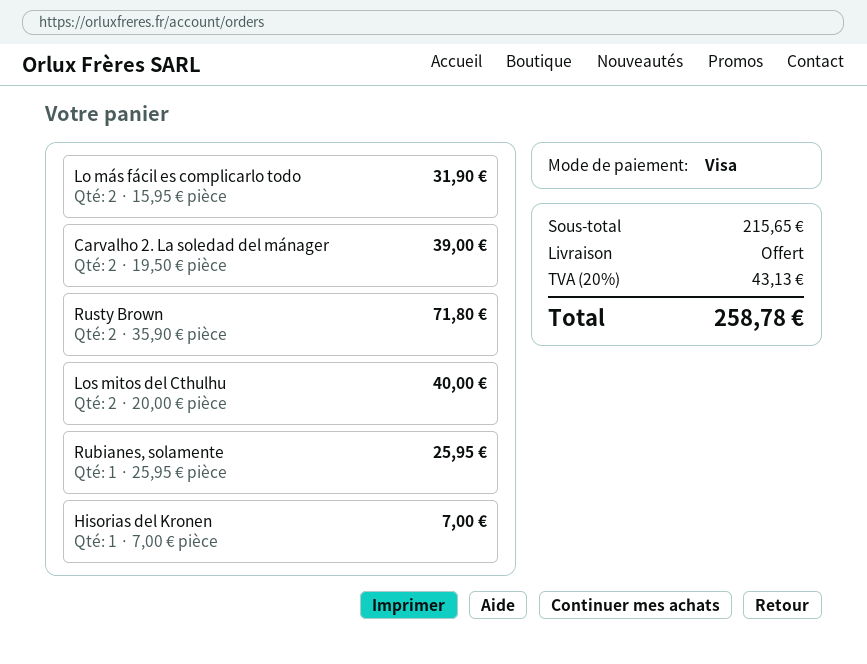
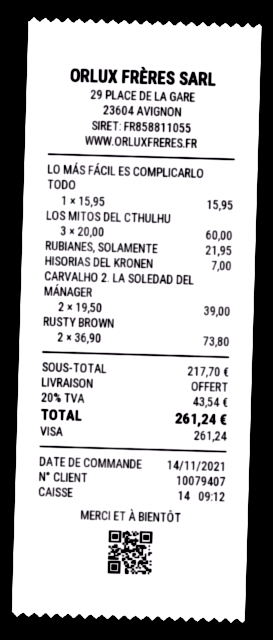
Lo más fácil es complicarlo todo: 2 x 15.95 = 31.90 -> 1 x 15.95 = 15.95
Rusty Brown: 2 x 35.90 = 71.80 -> 2 x 36.90 = 73.80
Los mitos del Cthulhu: 2 x 20.00 = 40.00 -> 3 x 20.00 = 60.00
Rubianes, solamente: 1 x 25.95 = 25.95 -> 1 x 21.95 = 21.95
subtotal: 215.65 -> 217.70
tax: 20% = 43.13 -> 20% = 43.54
total: 258.78 -> 261.24

